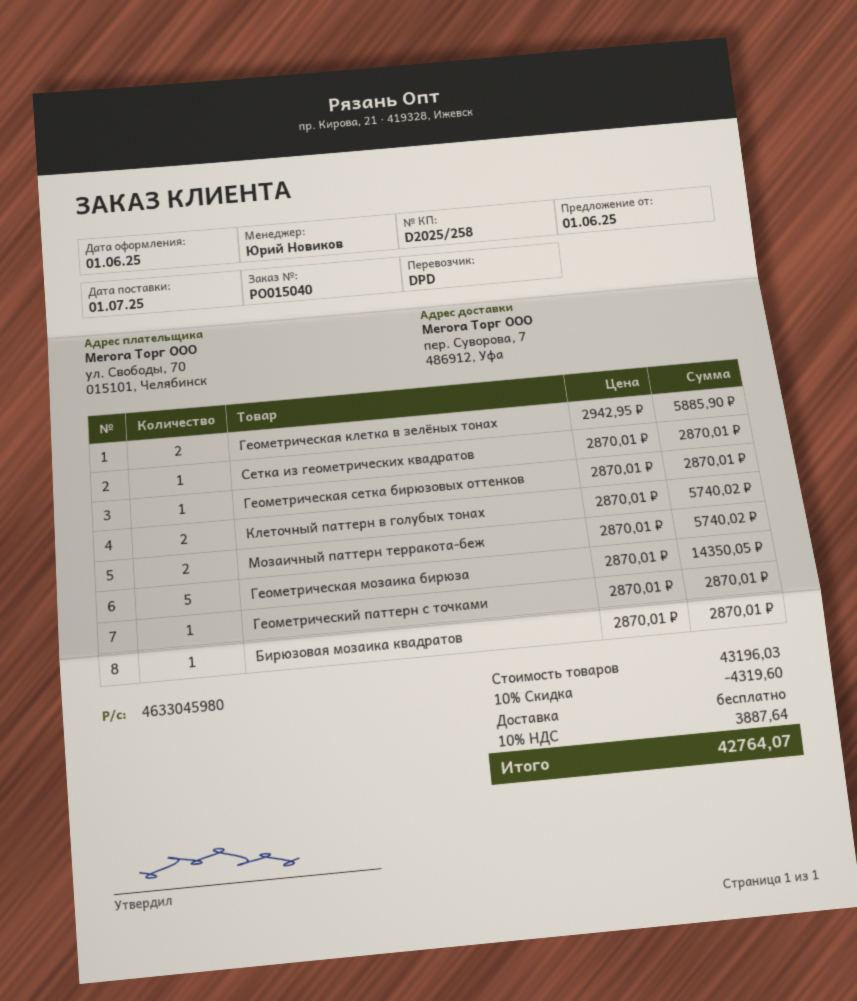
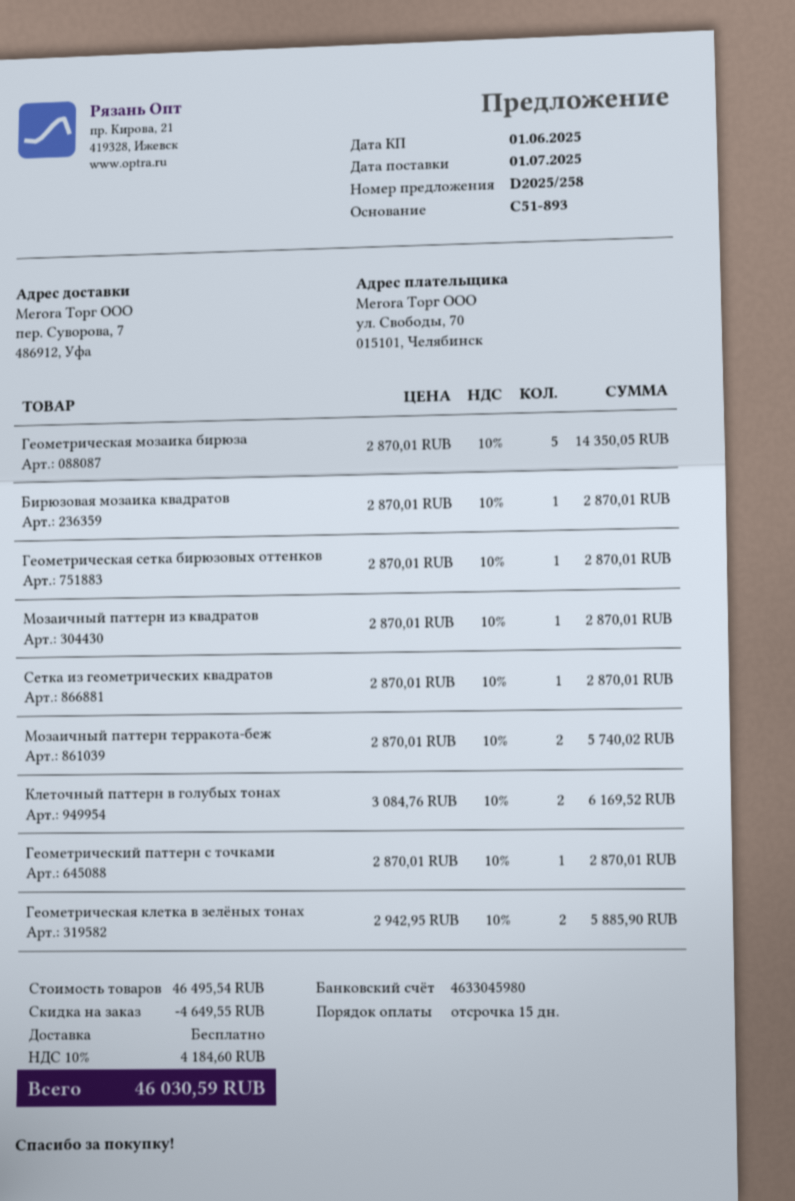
Клеточный паттерн в голубых тонах: 2 x 2870.01 = 5740.02 -> 2 x 3084.76 = 6169.52
Мозаичный паттерн из квадратов: none -> 1 x 2870.01 = 2870.01
subtotal: 43196.03 -> 46495.54
discount: 4319.60 -> 4649.55
tax: 10% = 3887.64 -> 10% = 4184.60
total: 42764.07 -> 46030.59

